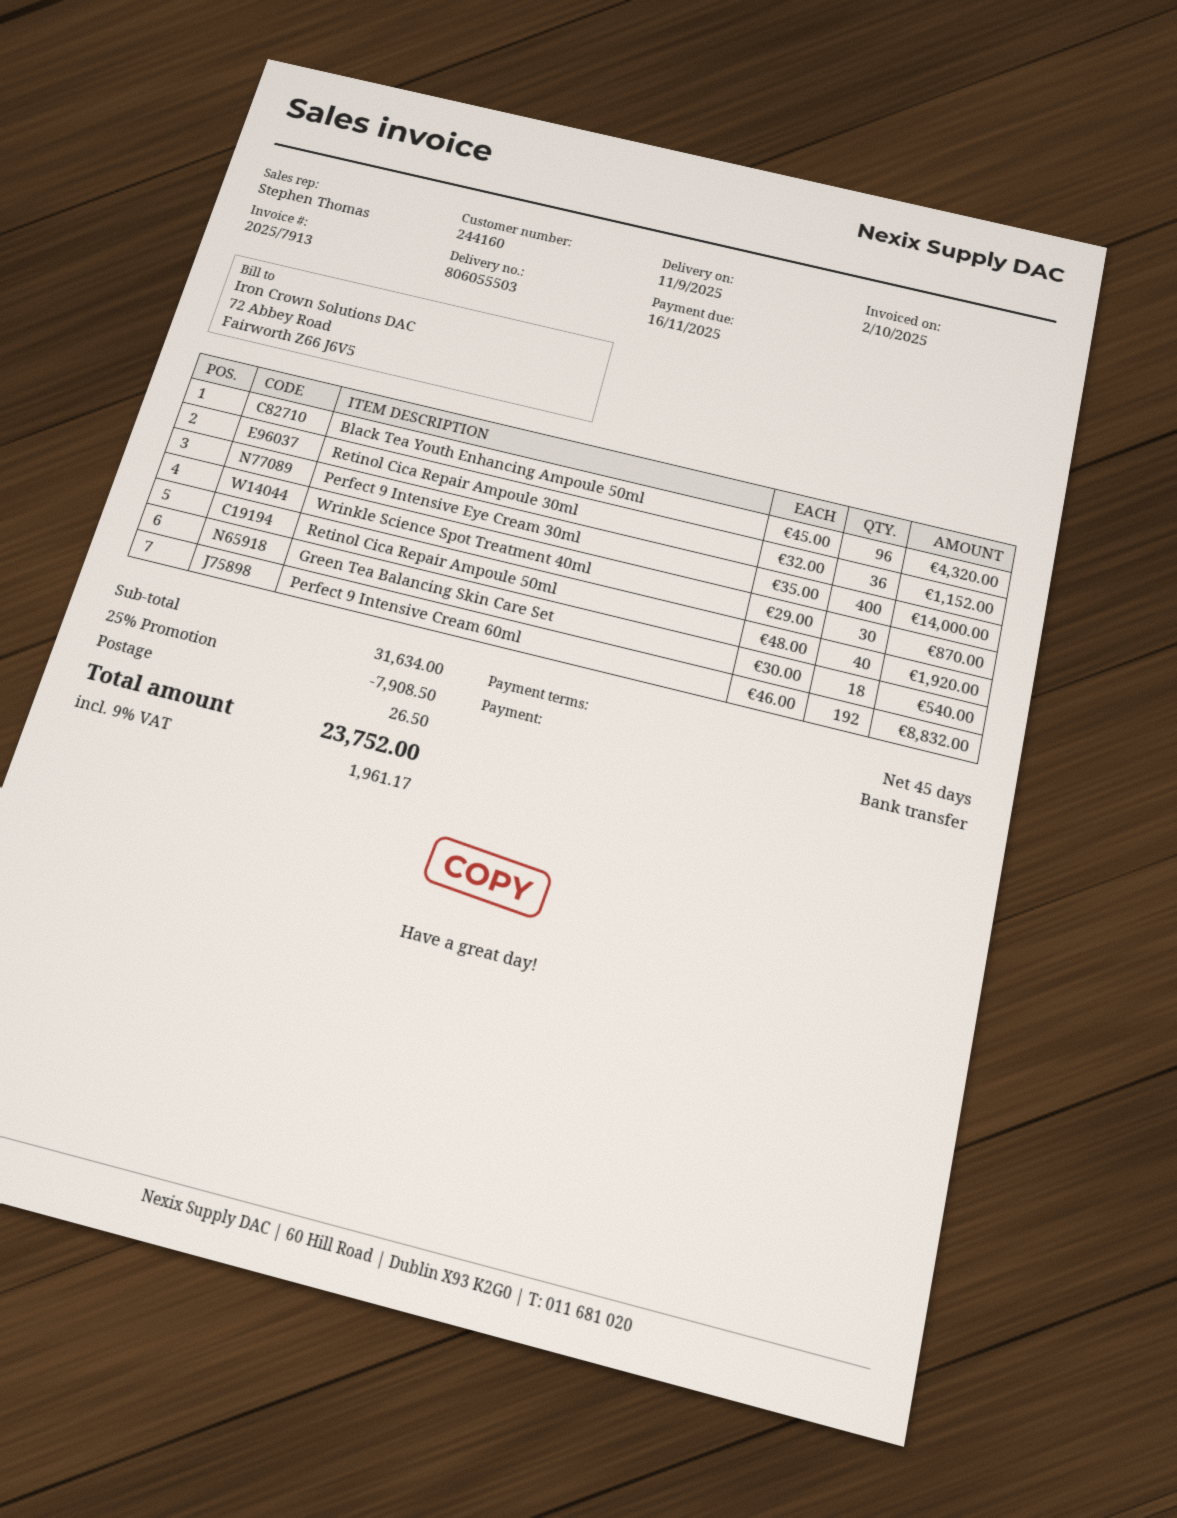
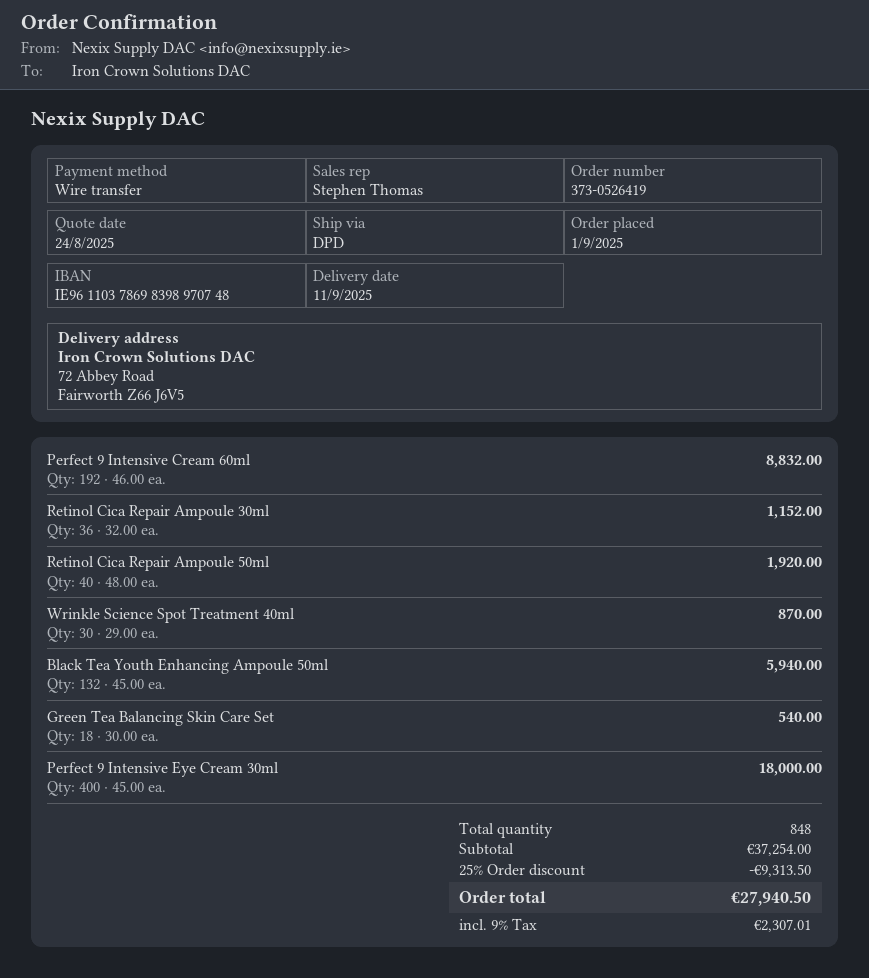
Black Tea Youth Enhancing Ampoule 50ml: 96 x 45.00 = 4320.00 -> 132 x 45.00 = 5940.00
Perfect 9 Intensive Eye Cream 30ml: 400 x 35.00 = 14000.00 -> 400 x 45.00 = 18000.00
subtotal: 31634.00 -> 37254.00
discount: 25% = 7908.50 -> 25% = 9313.50
shipping: 26.50 -> none
tax: 9% = 1961.17 -> 9% = 2307.01
total: 23752.00 -> 27940.50

